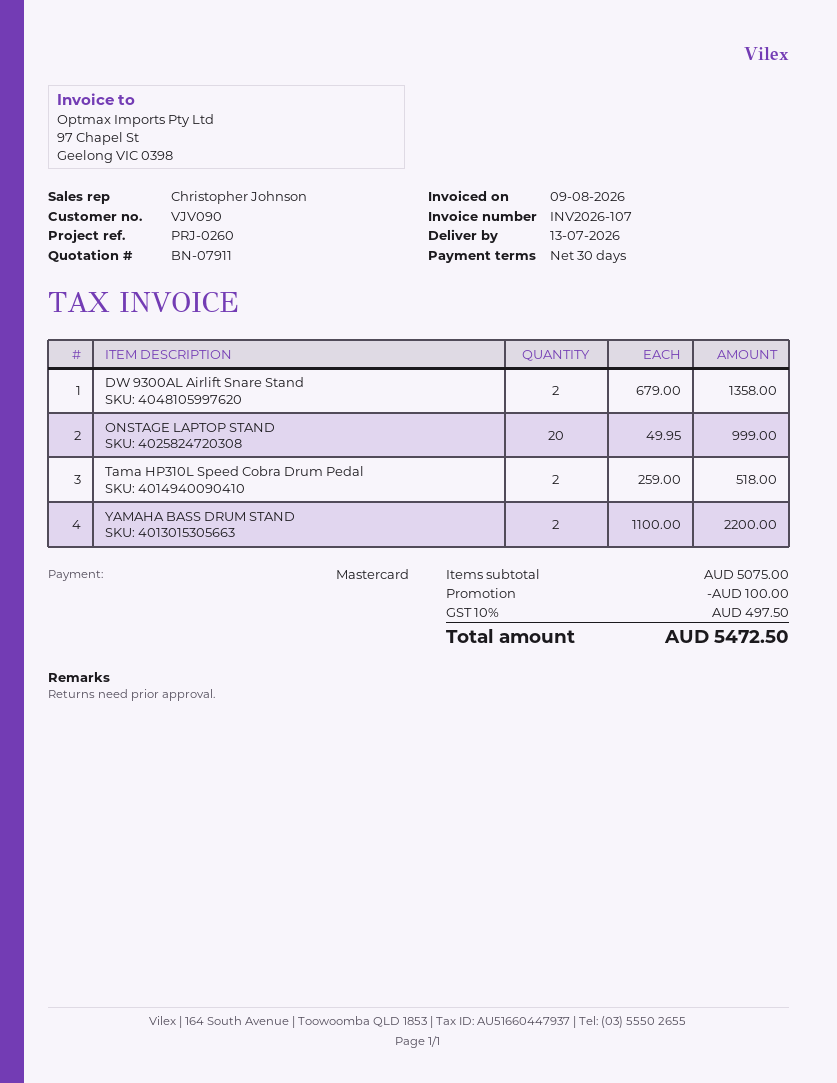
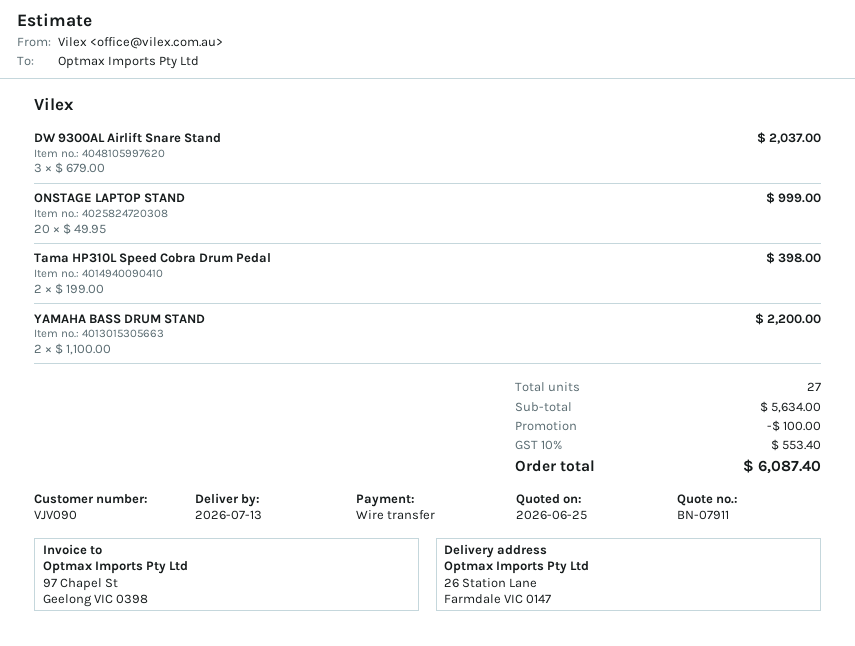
payment method: Mastercard -> bank transfer
DW 9300AL Airlift Snare Stand: 2 x 679.00 = 1358.00 -> 3 x 679.00 = 2037.00
Tama HP310L Speed Cobra Drum Pedal: 2 x 259.00 = 518.00 -> 2 x 199.00 = 398.00
subtotal: 5075.00 -> 5634.00
tax: 10% = 497.50 -> 10% = 553.40
total: 5472.50 -> 6087.40

